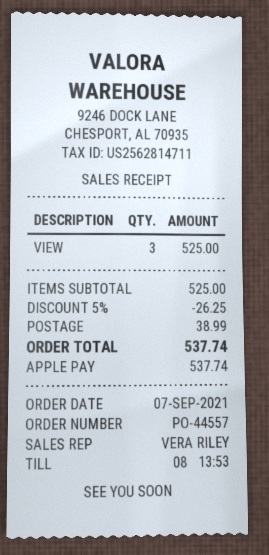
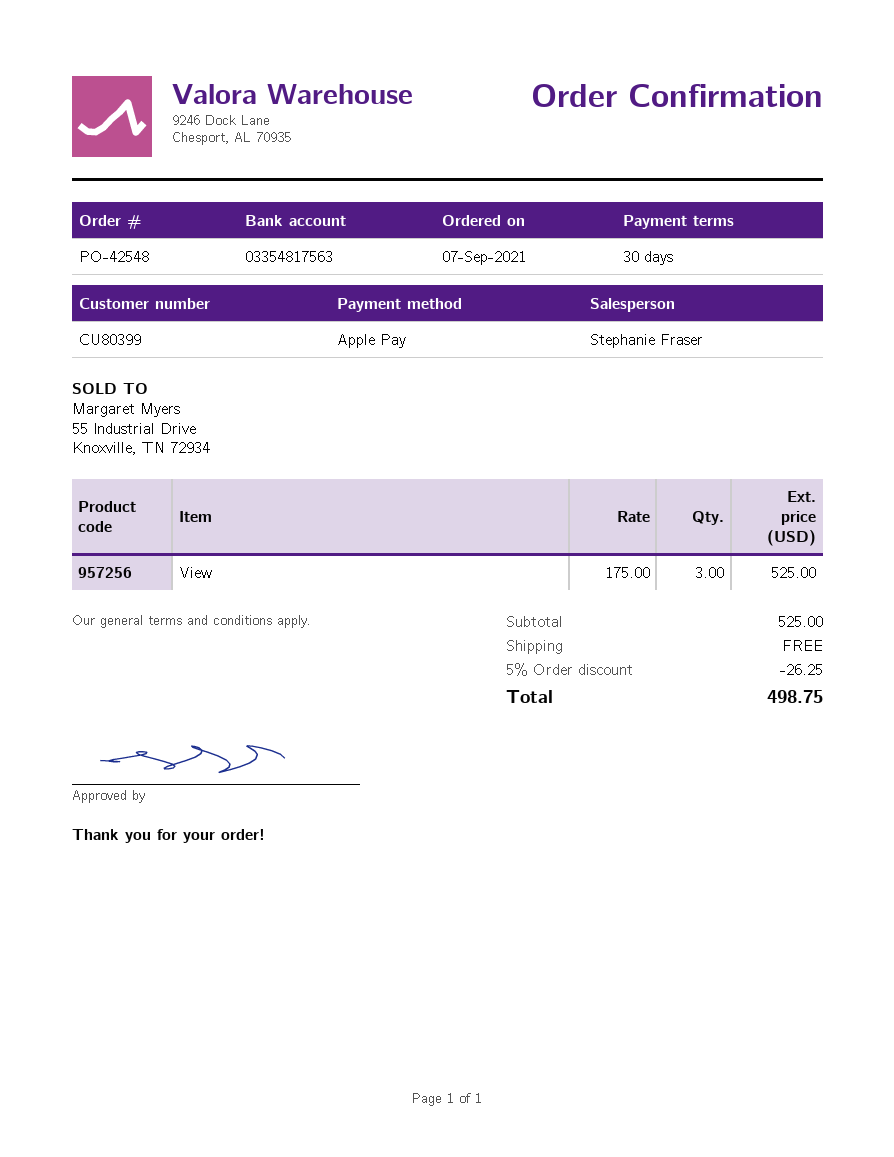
order number: PO-44557 -> PO-42548
sales rep: VERA RILEY -> Stephanie Fraser
shipping: 38.99 -> 0.00
total: 537.74 -> 498.75

